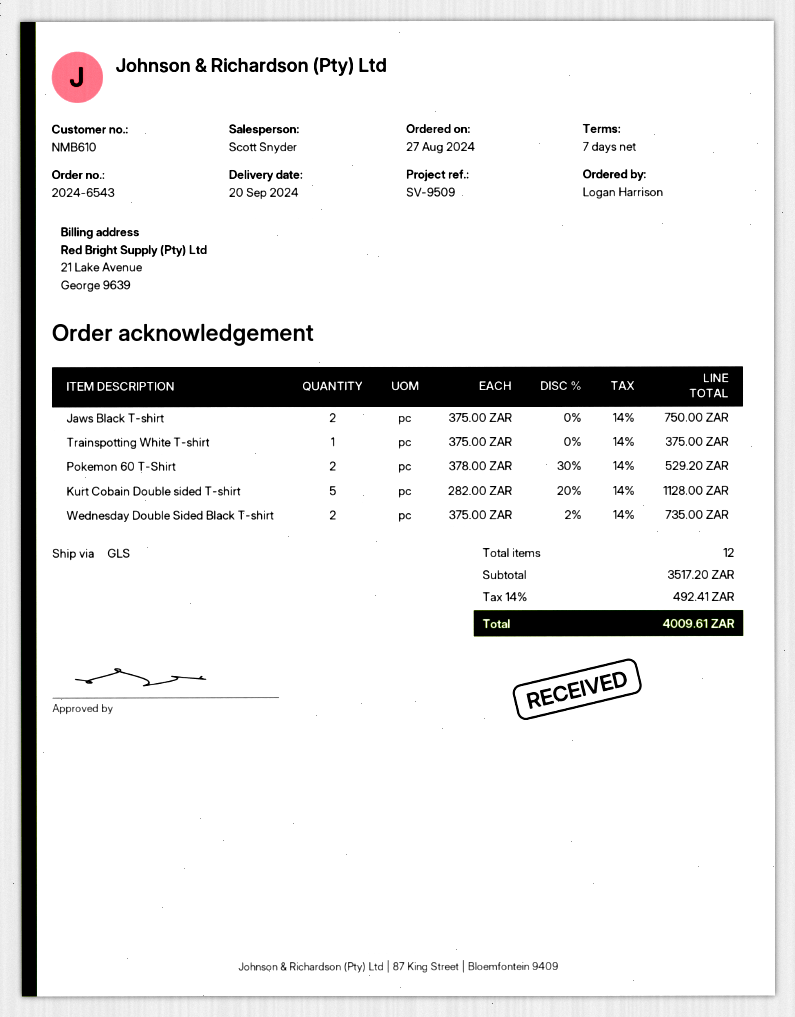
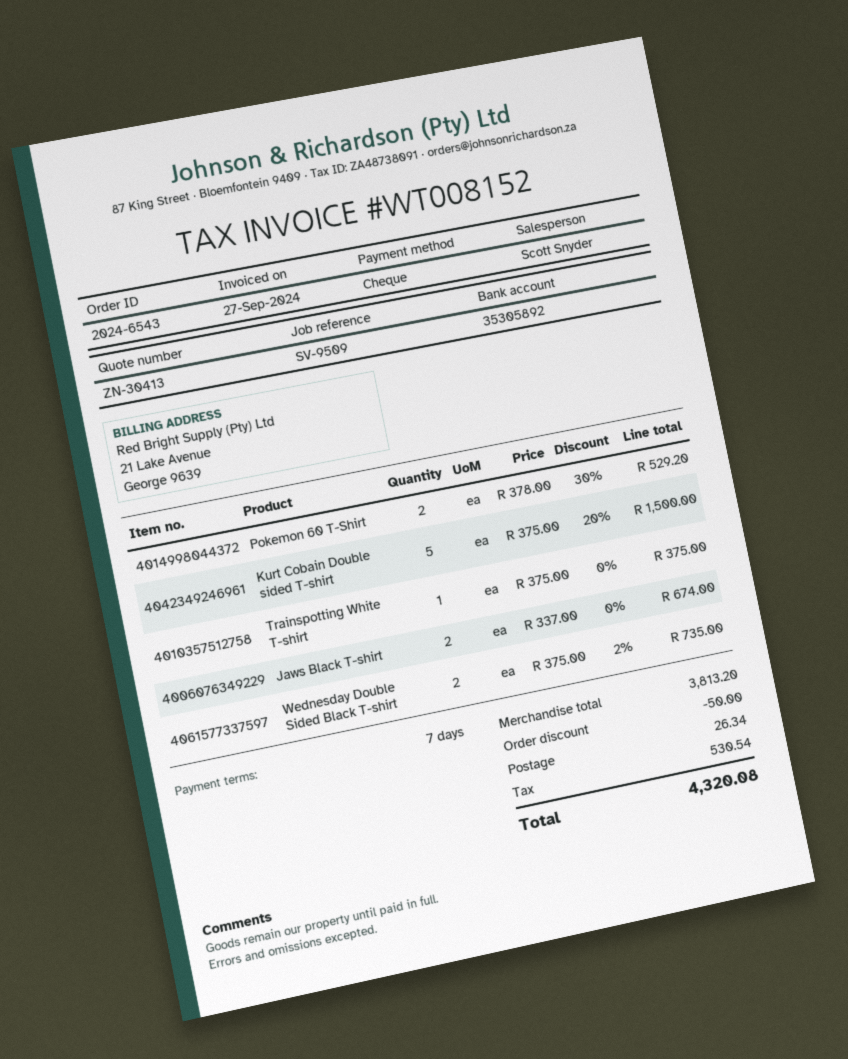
Jaws Black T-shirt: 2 x 375.00 = 750.00 -> 2 x 337.00 = 674.00
Kurt Cobain Double sided T-shirt: 5 x 282.00 - 20% = 1128.00 -> 5 x 375.00 - 20% = 1500.00
subtotal: 3517.20 -> 3813.20
discount: none -> 50.00
shipping: none -> 26.34
tax: 492.41 -> 530.54
total: 4009.61 -> 4320.08

